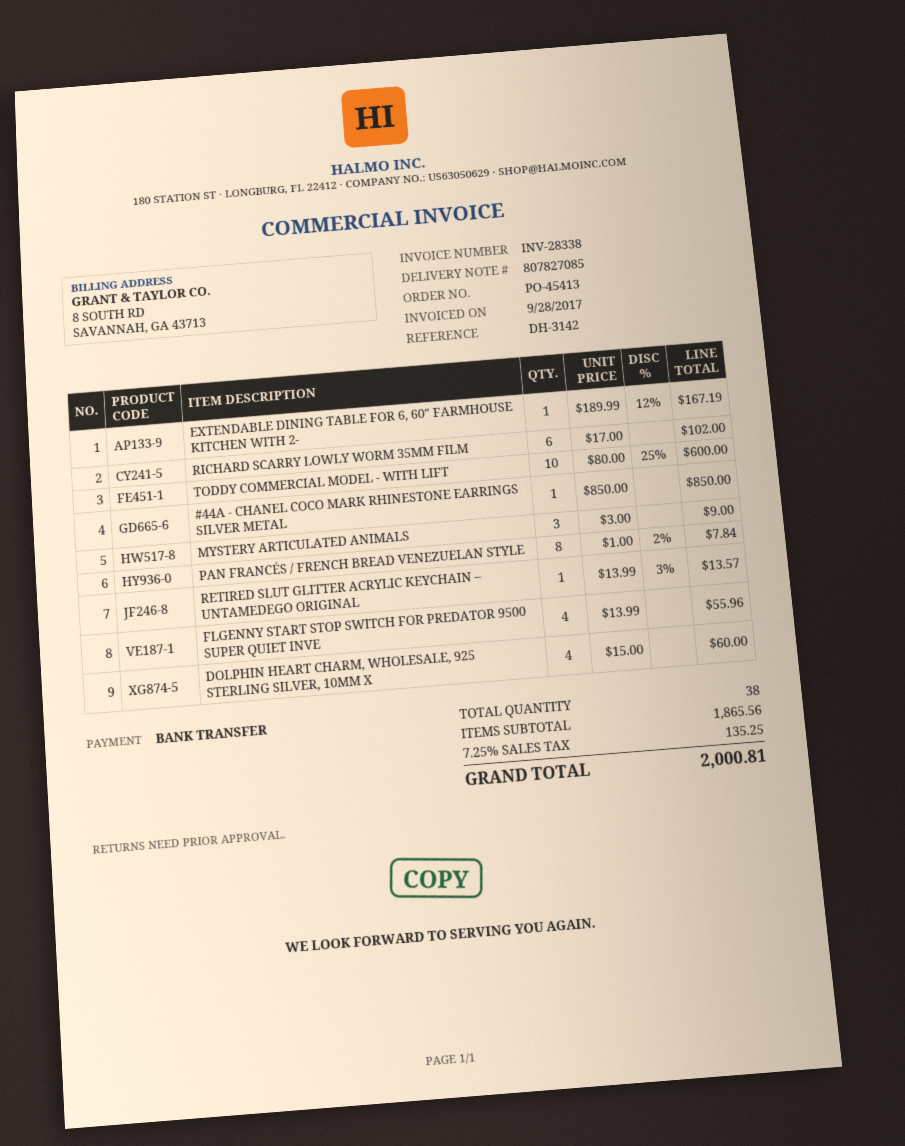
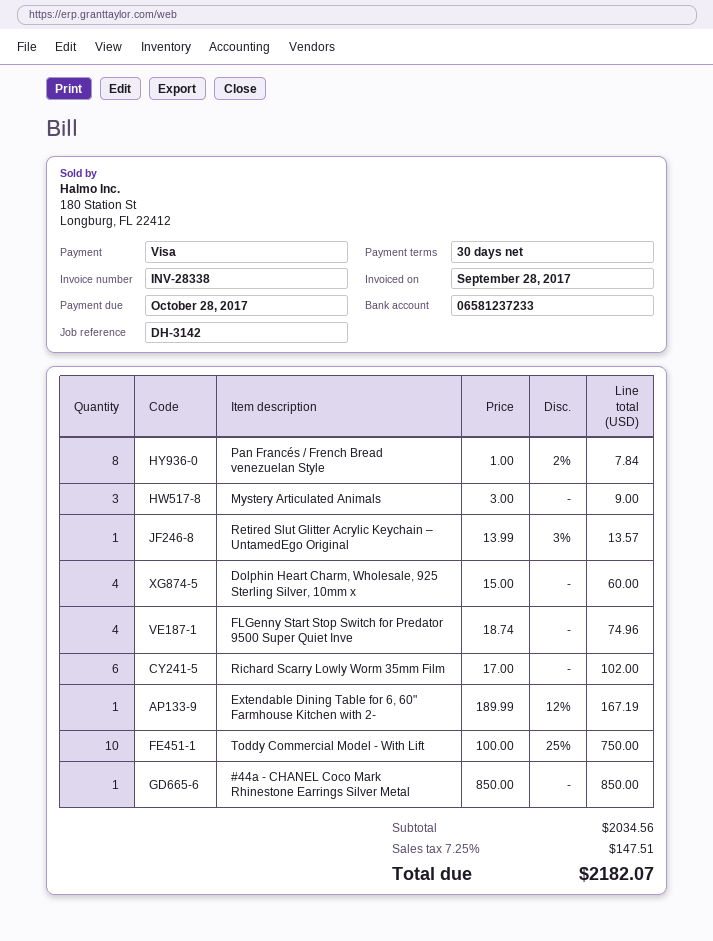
payment method: bank transfer -> Visa
TODDY COMMERCIAL MODEL - WITH LIFT: 10 x 80.00 - 25% = 600.00 -> 10 x 100.00 - 25% = 750.00
FLGENNY START STOP SWITCH FOR PREDATOR 9500 SUPER QUIET INVE: 4 x 13.99 = 55.96 -> 4 x 18.74 = 74.96
subtotal: 1865.56 -> 2034.56
tax: 7.25% = 135.25 -> 7.25% = 147.51
total: 2000.81 -> 2182.07

